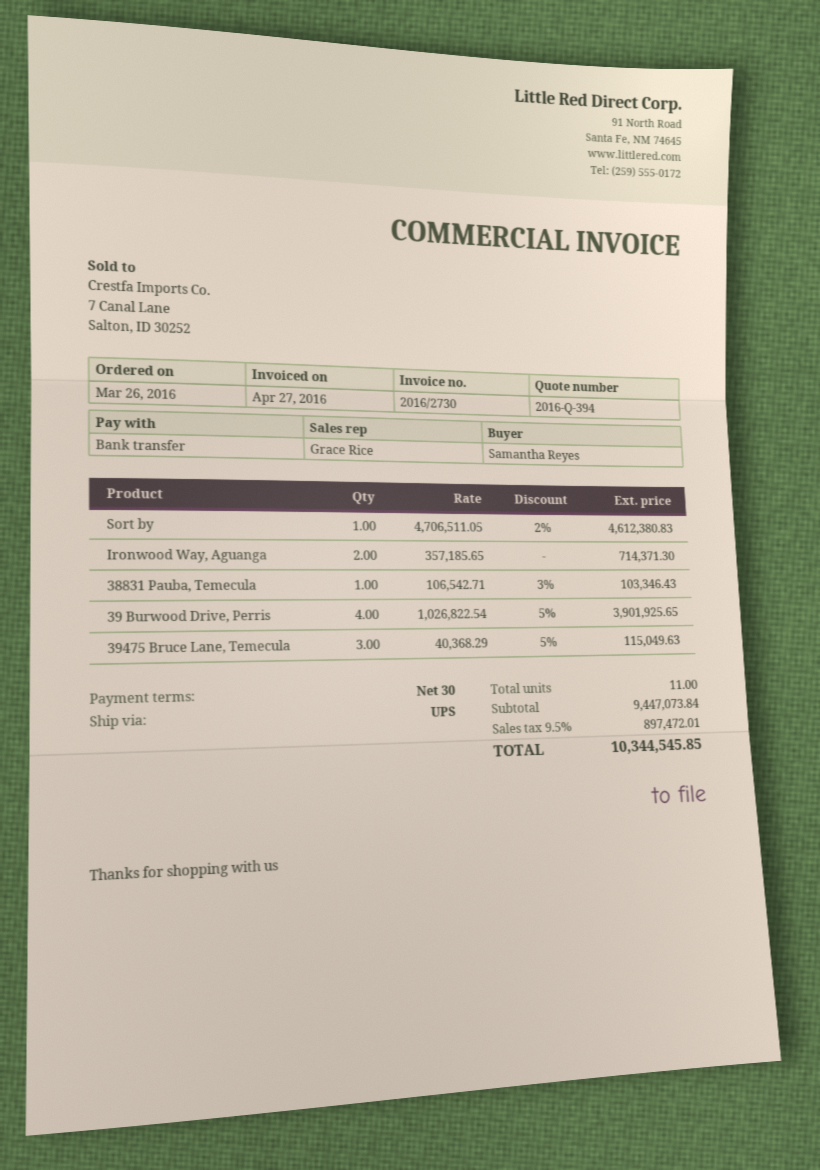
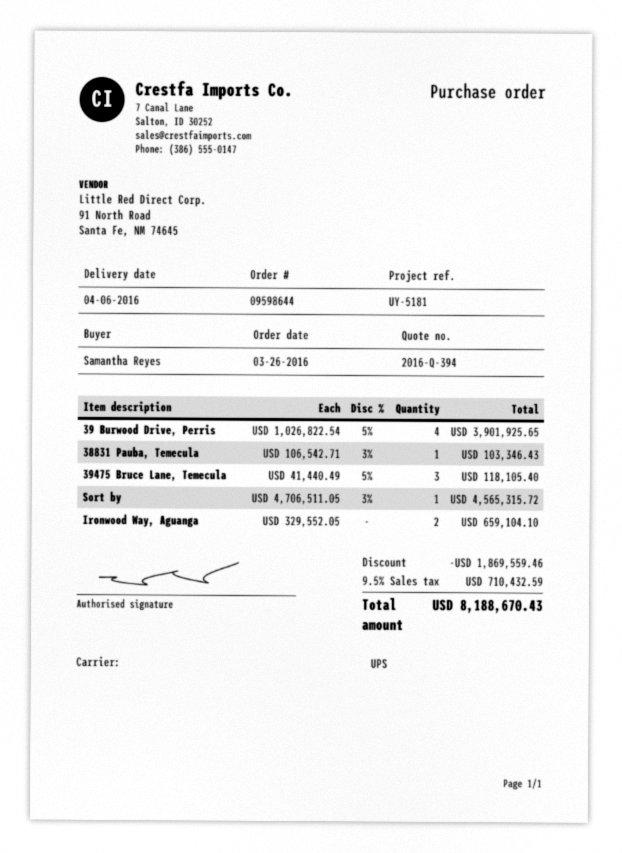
Sort by: 1 x 4706511.05 - 2% = 4612380.83 -> 1 x 4706511.05 - 3% = 4565315.72
Ironwood Way, Aguanga: 2 x 357185.65 = 714371.30 -> 2 x 329552.05 = 659104.10
39475 Bruce Lane, Temecula: 3 x 40368.29 - 5% = 115049.63 -> 3 x 41440.49 - 5% = 118105.40
discount: none -> 1869559.46
tax: 9.5% = 897472.01 -> 9.5% = 710432.59
total: 10344545.85 -> 8188670.43

